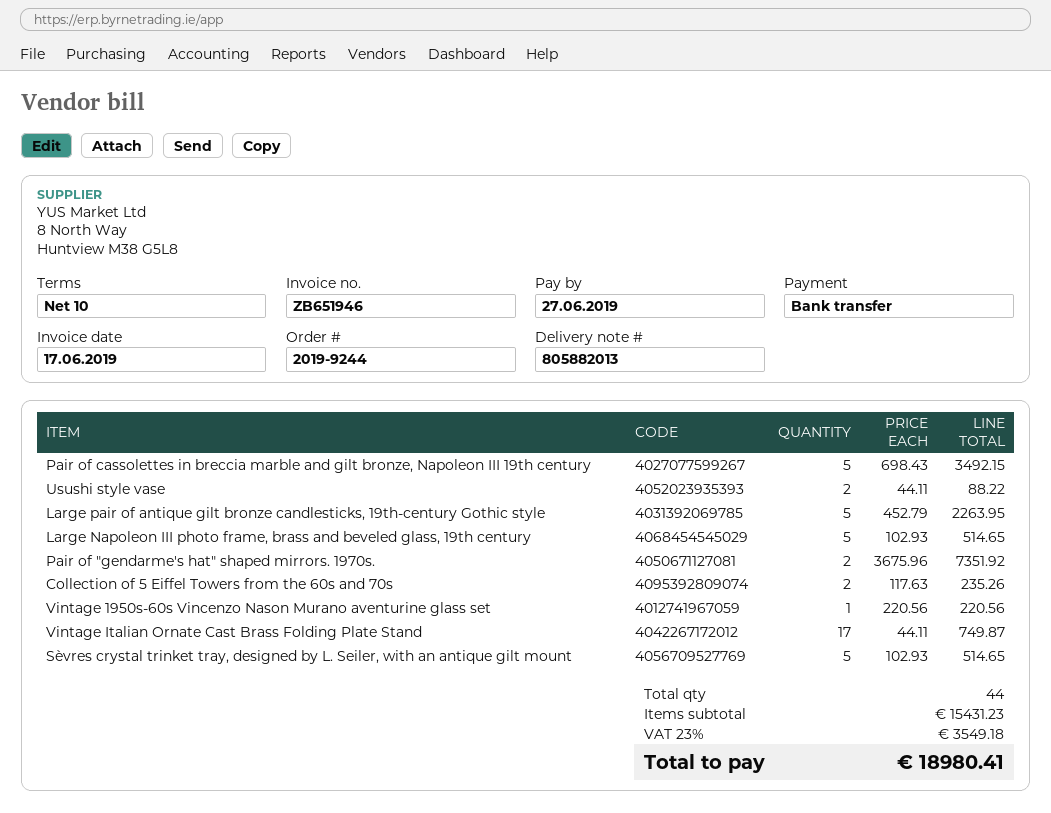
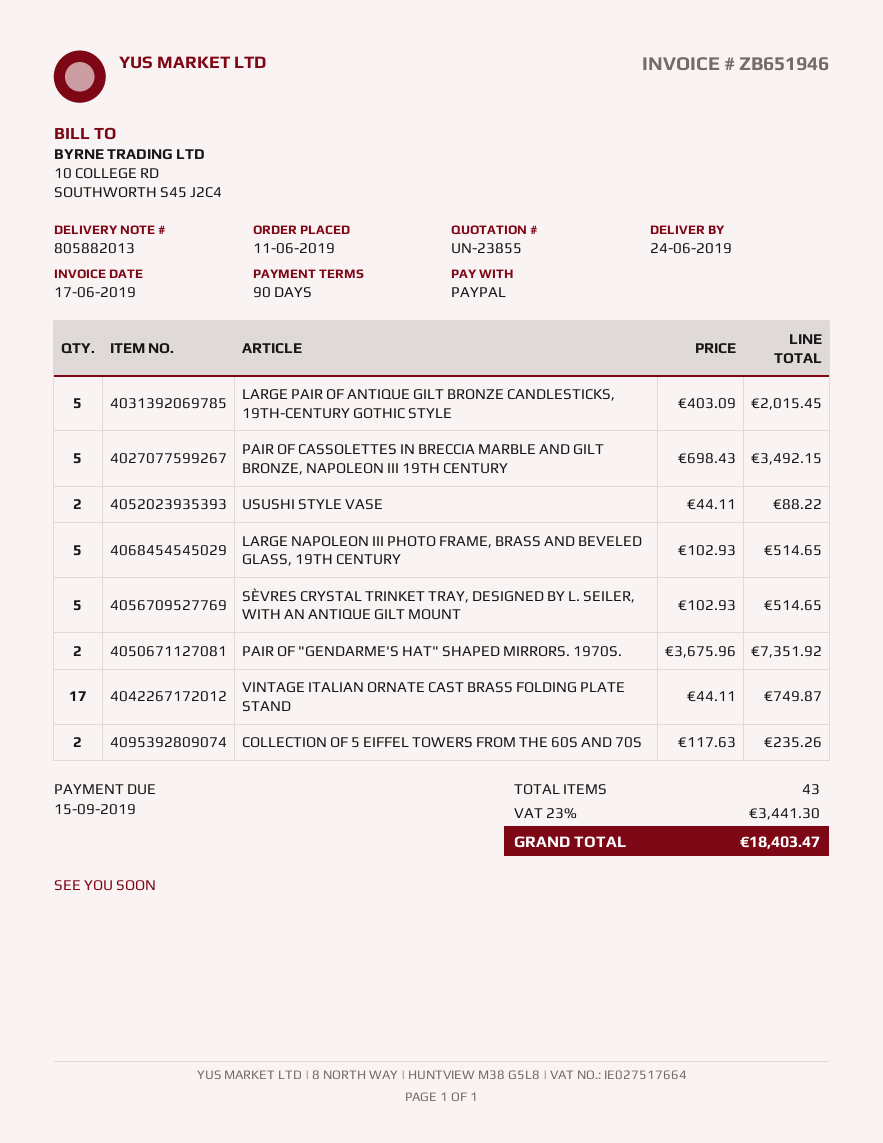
payment terms: 10 days -> 90 days
due date: 2019-06-27 -> 2019-09-15
payment method: bank transfer -> PayPal
Large pair of antique gilt bronze candlesticks, 19th-century Gothic style: 5 x 452.79 = 2263.95 -> 5 x 403.09 = 2015.45
Vintage 1950s-60s Vincenzo Nason Murano aventurine glass set: 1 x 220.56 = 220.56 -> none
total quantity: 44 -> 43
tax: 23% = 3549.18 -> 23% = 3441.30
total: 18980.41 -> 18403.47

